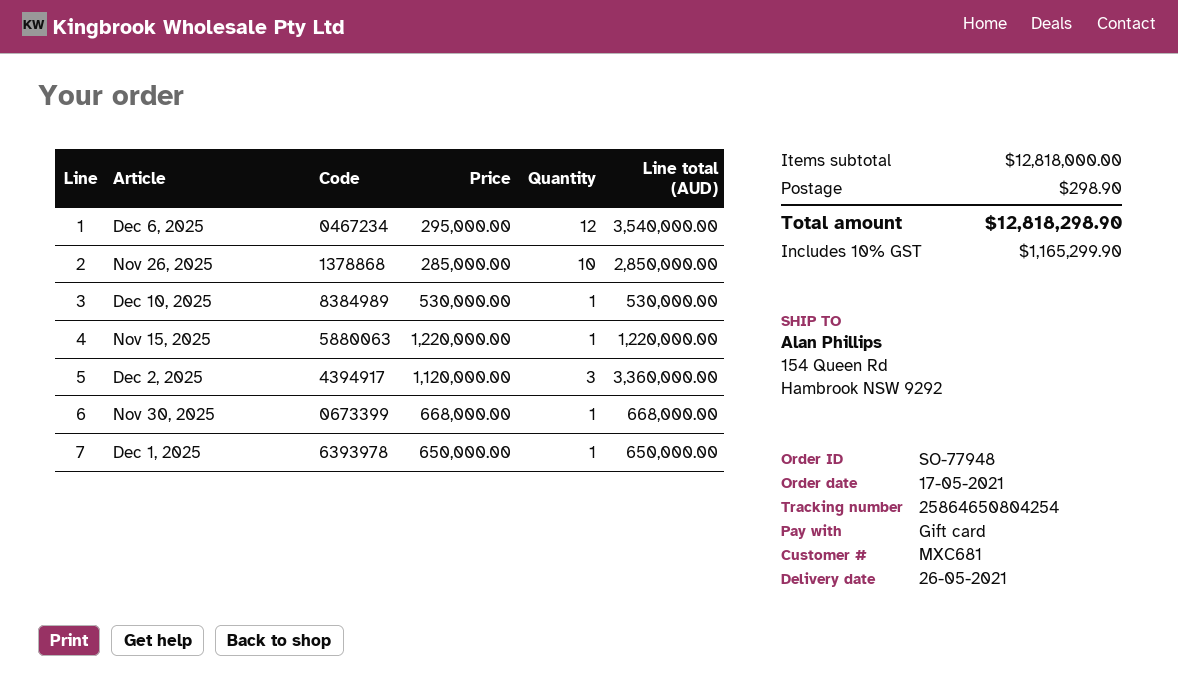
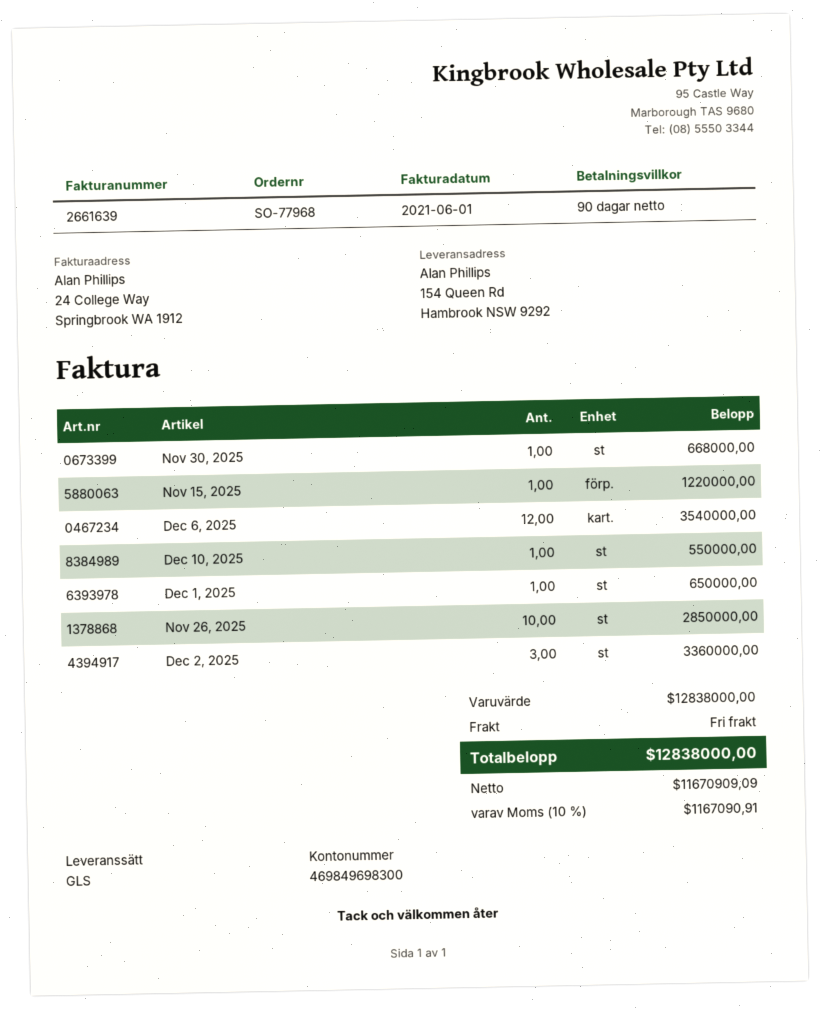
order number: SO-77948 -> SO-77968
Dec 10, 2025: 1 for 530000.00 -> 1 for 550000.00
subtotal: 12818000.00 -> 12838000.00
shipping: 298.90 -> 0.00
tax: 10% = 1165299.90 -> 10% = 1167090.91
total: 12818298.90 -> 12838000.00

